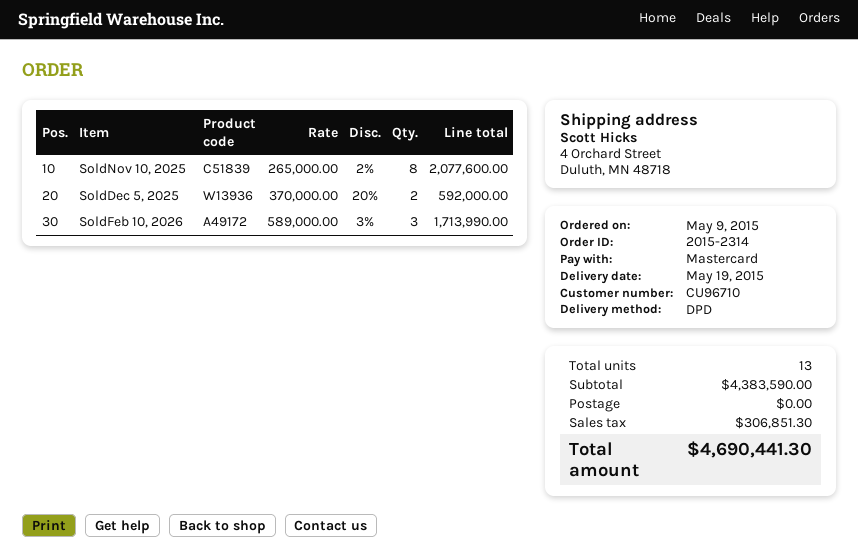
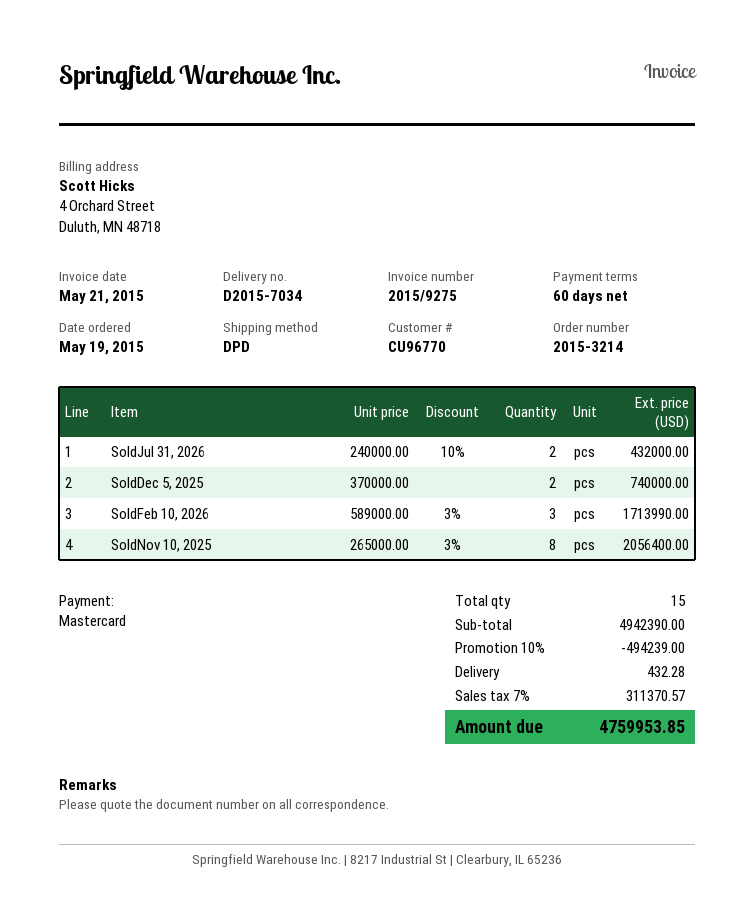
order number: 2015-2314 -> 2015-3214
order date: 2015-05-09 -> 2015-05-19
customer number: CU96710 -> CU96770
SoldNov 10, 2025: 8 x 265000.00 - 2% = 2077600.00 -> 8 x 265000.00 - 3% = 2056400.00
SoldDec 5, 2025: 2 x 370000.00 - 20% = 592000.00 -> 2 x 370000.00 = 740000.00
SoldJul 31, 2026: none -> 2 x 240000.00 - 10% = 432000.00
total quantity: 13 -> 15
subtotal: 4383590.00 -> 4942390.00
discount: none -> 10% = 494239.00
shipping: 0.00 -> 432.28
tax: 306851.30 -> 311370.57
total: 4690441.30 -> 4759953.85

